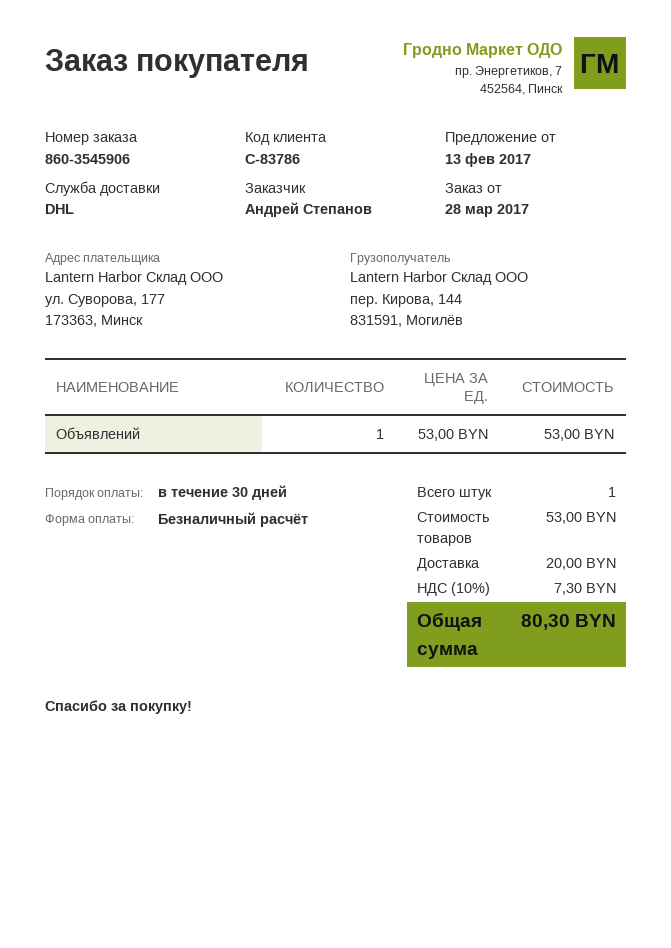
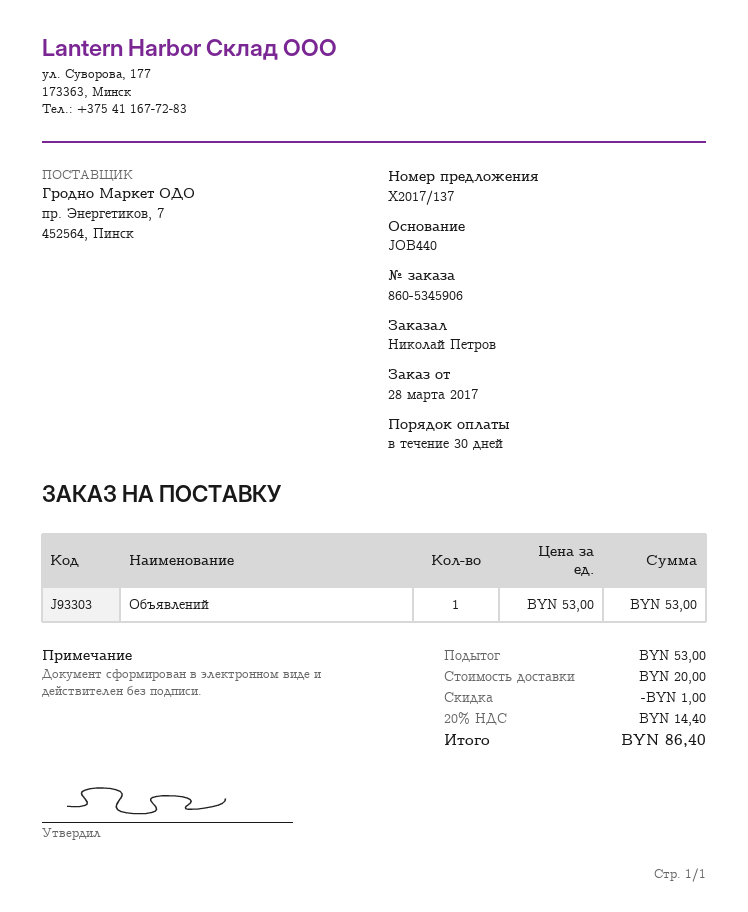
order number: 860-3545906 -> 860-5345906
ordered by: Андрей Степанов -> Николай Петров
discount: none -> 1.00
tax: 10% = 7.30 -> 20% = 14.40
total: 80.30 -> 86.40

